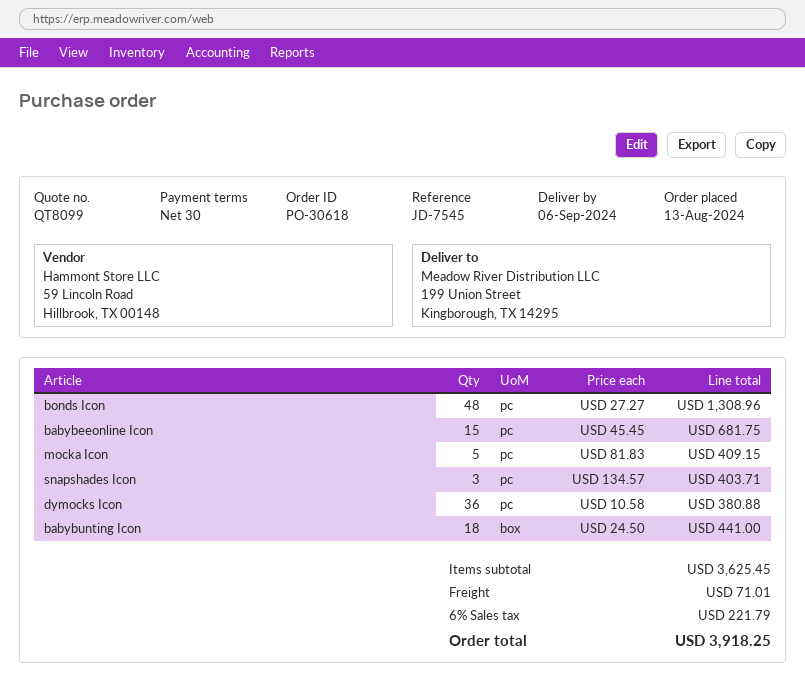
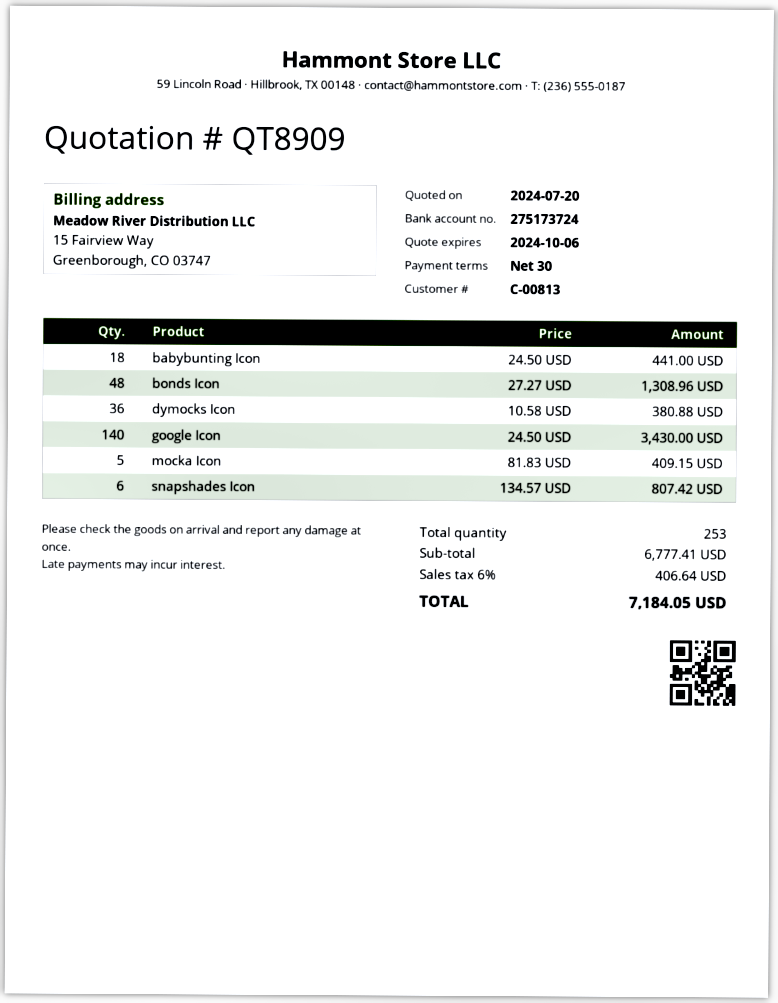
quote number: QT8099 -> QT8909
babybeeonline Icon: 15 x 45.45 = 681.75 -> none
snapshades Icon: 3 x 134.57 = 403.71 -> 6 x 134.57 = 807.42
google Icon: none -> 140 x 24.50 = 3430.00
subtotal: 3625.45 -> 6777.41
shipping: 71.01 -> none
tax: 6% = 221.79 -> 6% = 406.64
total: 3918.25 -> 7184.05

